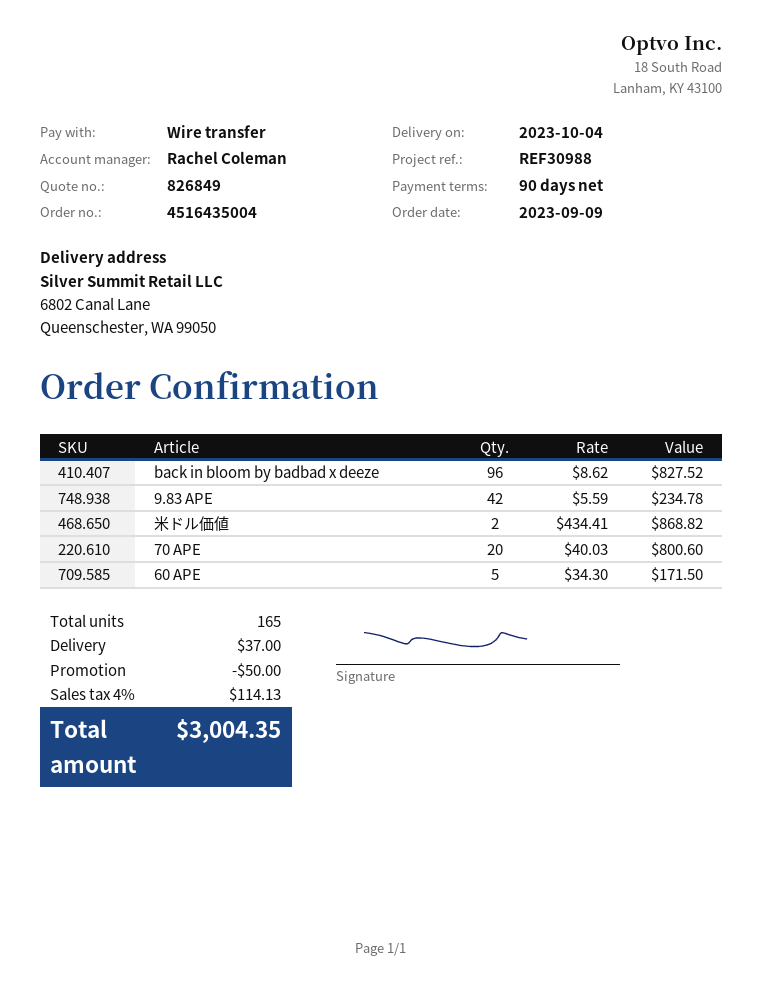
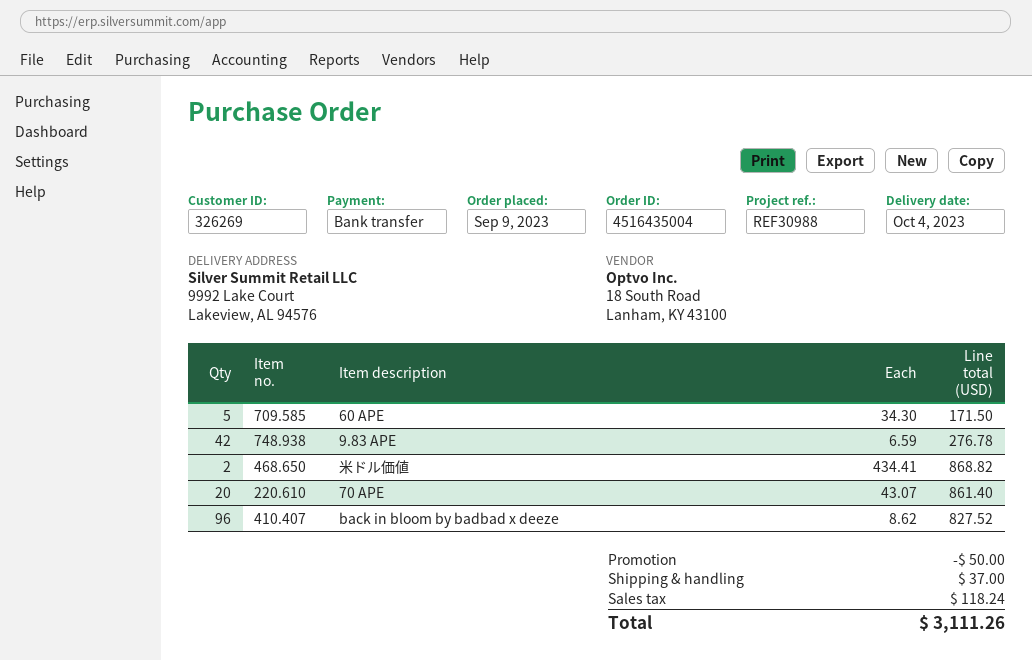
ship to: 6802 Canal Lane, Queenschester, WA 99050 -> 9992 Lake Court, Lakeview, AL 94576
9.83 APE: 42 x 5.59 = 234.78 -> 42 x 6.59 = 276.78
70 APE: 20 x 40.03 = 800.60 -> 20 x 43.07 = 861.40
tax: 114.13 -> 118.24
total: 3004.35 -> 3111.26

